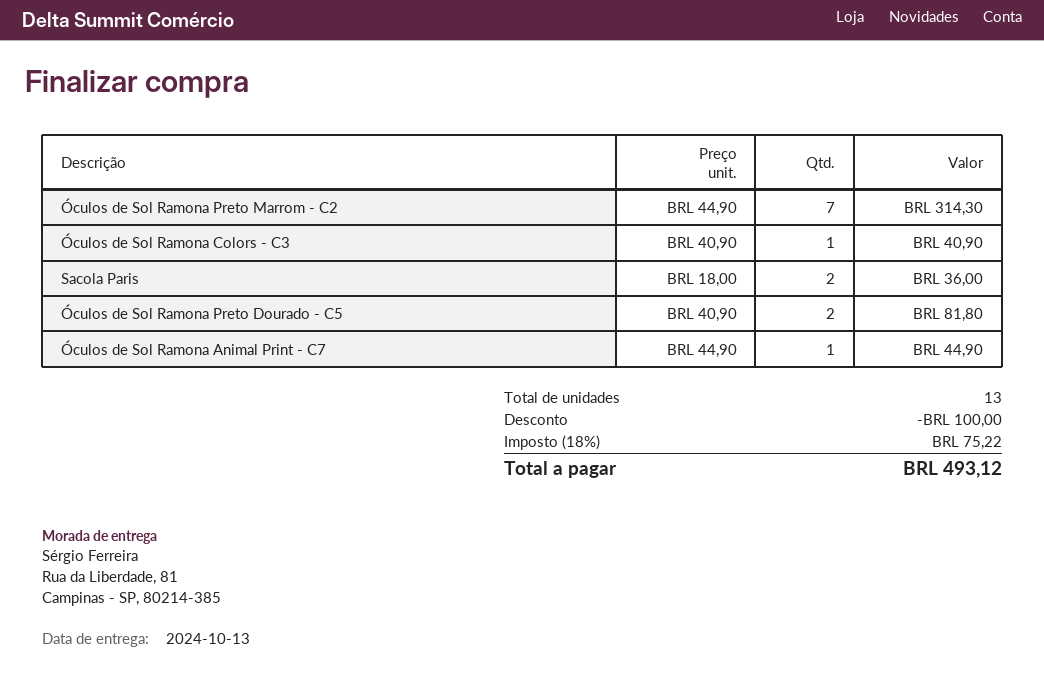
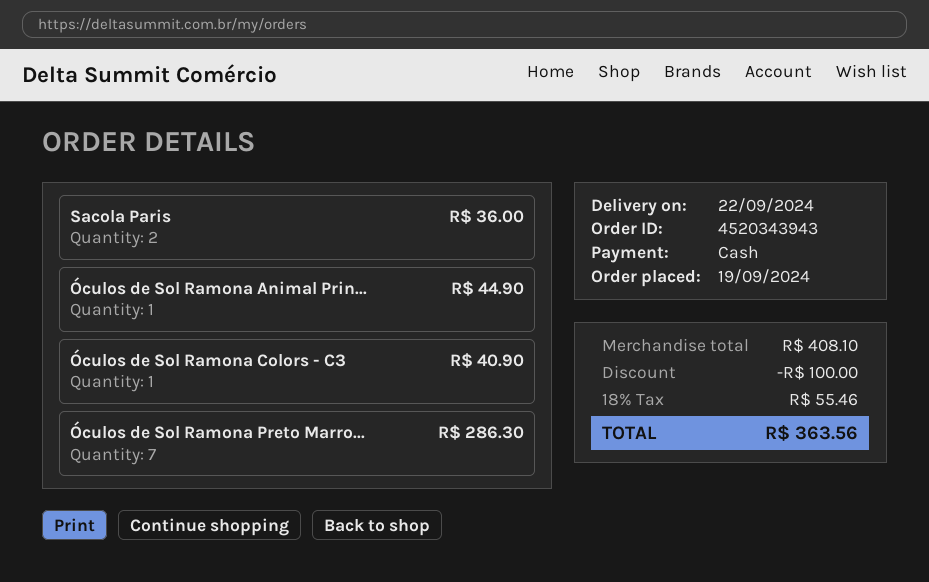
delivery date: 2024-10-13 -> 2024-09-22
Óculos de Sol Ramona Preto Marrom - C2: 7 for 314.30 -> 7 for 286.30
Óculos de Sol Ramona Preto Dourado - C5: 2 for 81.80 -> none
tax: 18% = 75.22 -> 18% = 55.46
total: 493.12 -> 363.56

